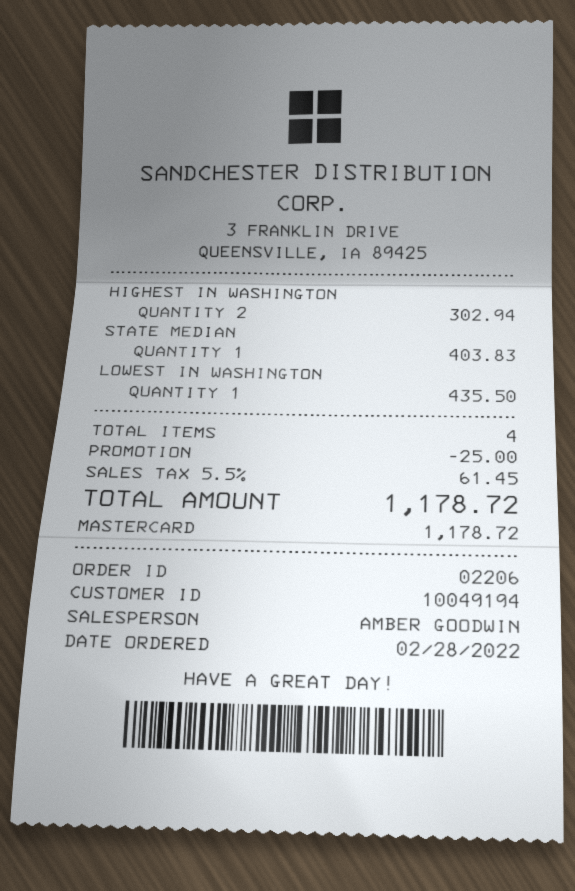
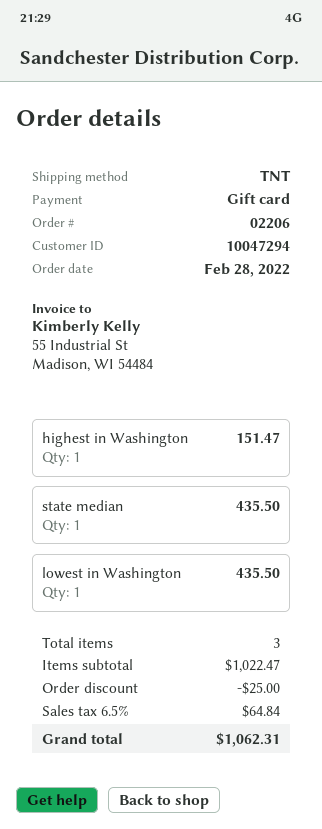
customer number: 10049194 -> 10047294
payment method: Mastercard -> gift card
HIGHEST IN WASHINGTON: 2 for 302.94 -> 1 for 151.47
STATE MEDIAN: 1 for 403.83 -> 1 for 435.50
total quantity: 4 -> 3
tax: 5.5% = 61.45 -> 6.5% = 64.84
total: 1178.72 -> 1062.31

